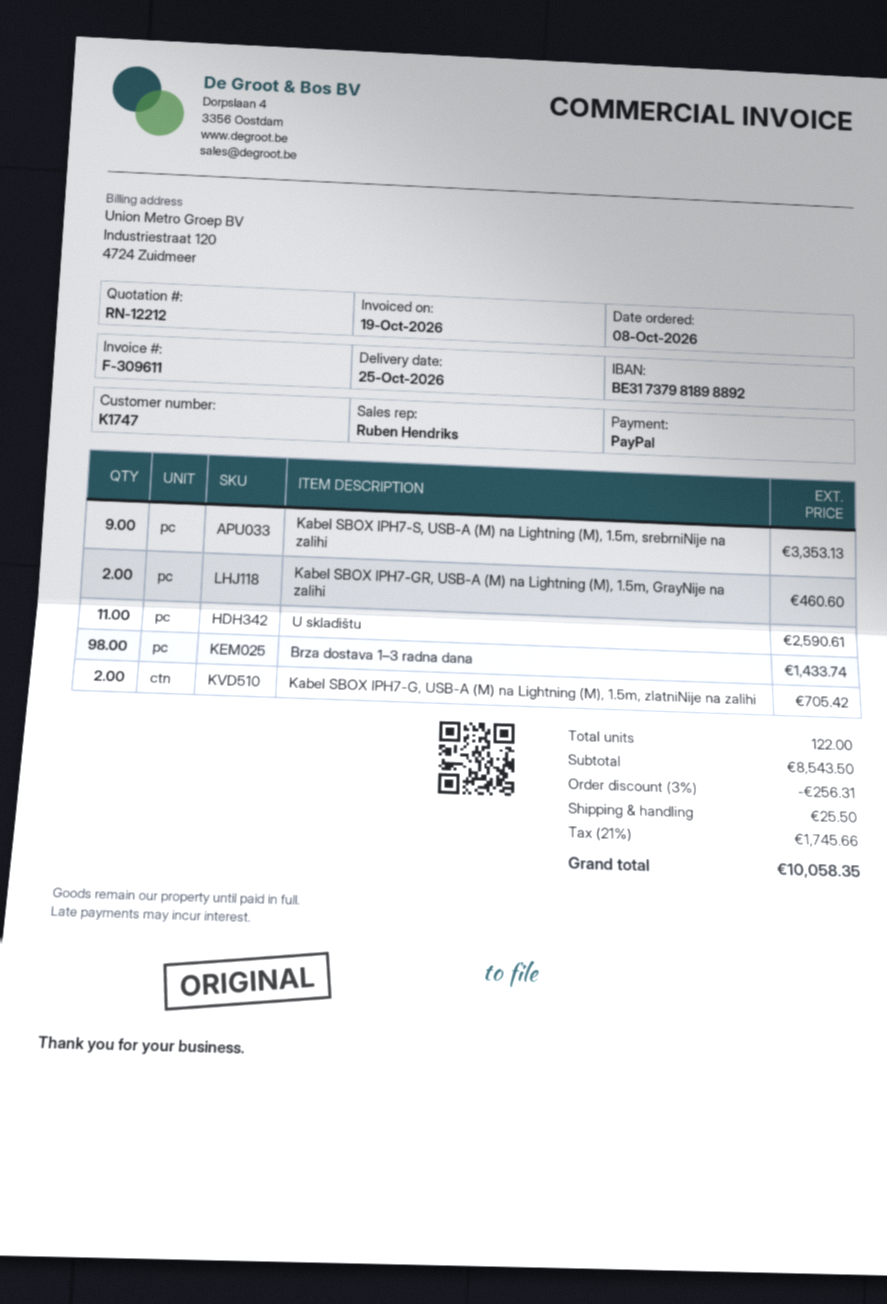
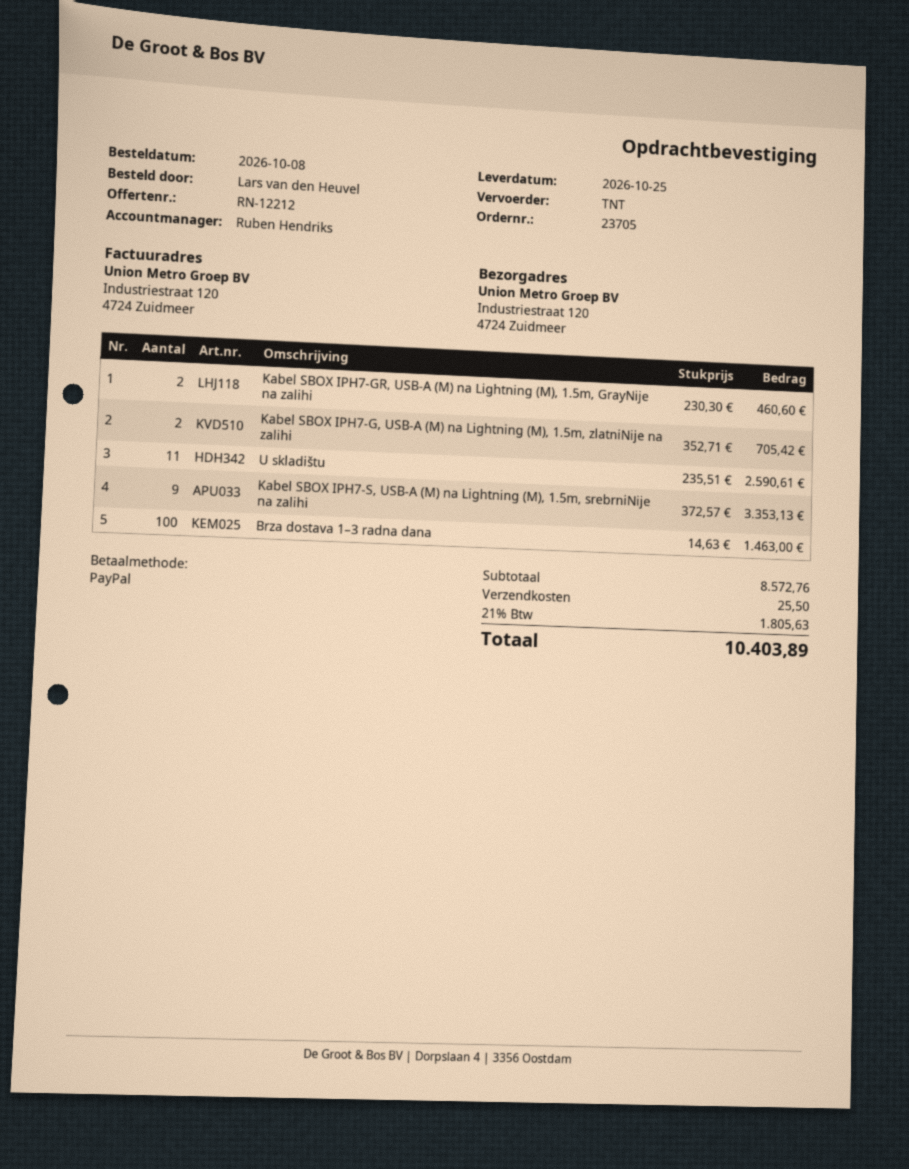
Brza dostava 1–3 radna dana: 98 for 1433.74 -> 100 for 1463.00
subtotal: 8543.50 -> 8572.76
discount: 3% = 256.31 -> none
tax: 21% = 1745.66 -> 21% = 1805.63
total: 10058.35 -> 10403.89

